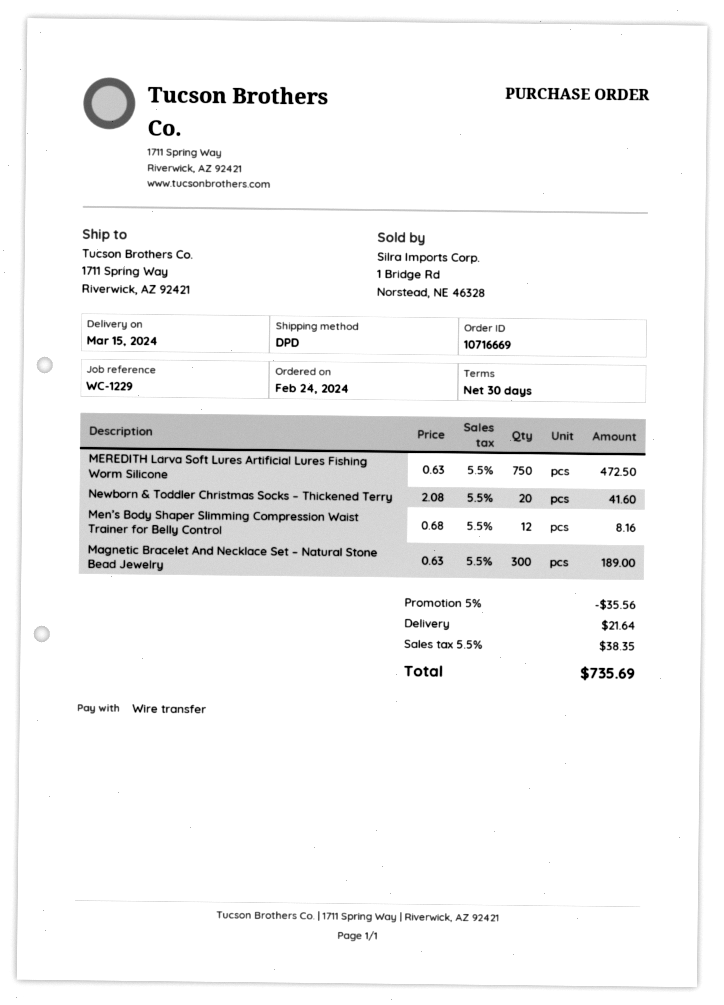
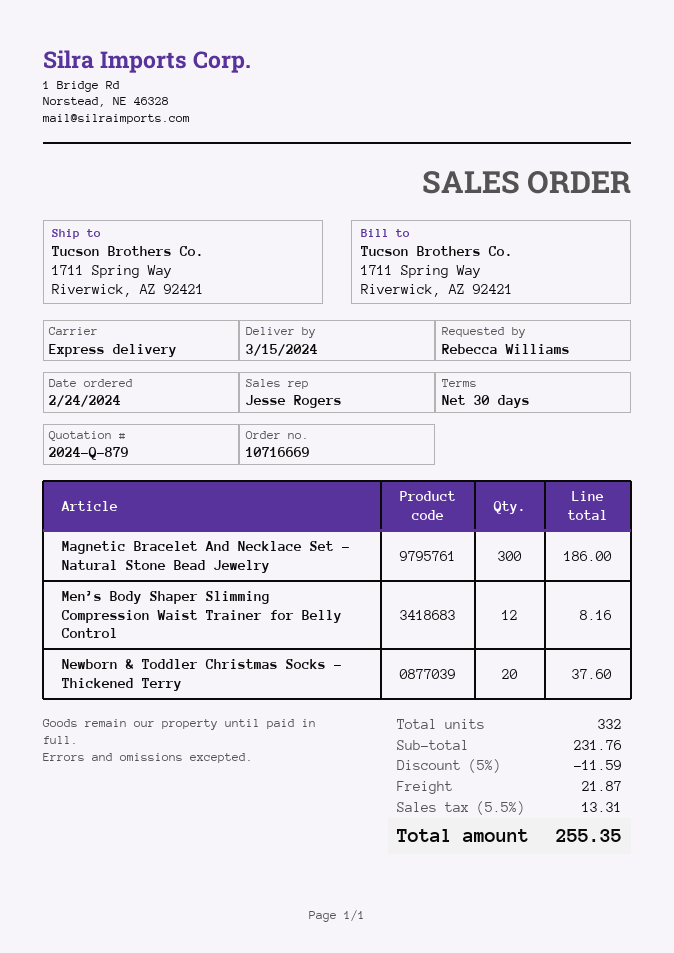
shipping method: DPD -> express
MEREDITH Larva Soft Lures Artificial Lures Fishing Worm Silicone: 750 for 472.50 -> none
Newborn & Toddler Christmas Socks – Thickened Terry: 20 for 41.60 -> 20 for 37.60
Magnetic Bracelet And Necklace Set – Natural Stone Bead Jewelry: 300 for 189.00 -> 300 for 186.00
discount: 5% = 35.56 -> 5% = 11.59
shipping: 21.64 -> 21.87
tax: 5.5% = 38.35 -> 5.5% = 13.31
total: 735.69 -> 255.35

